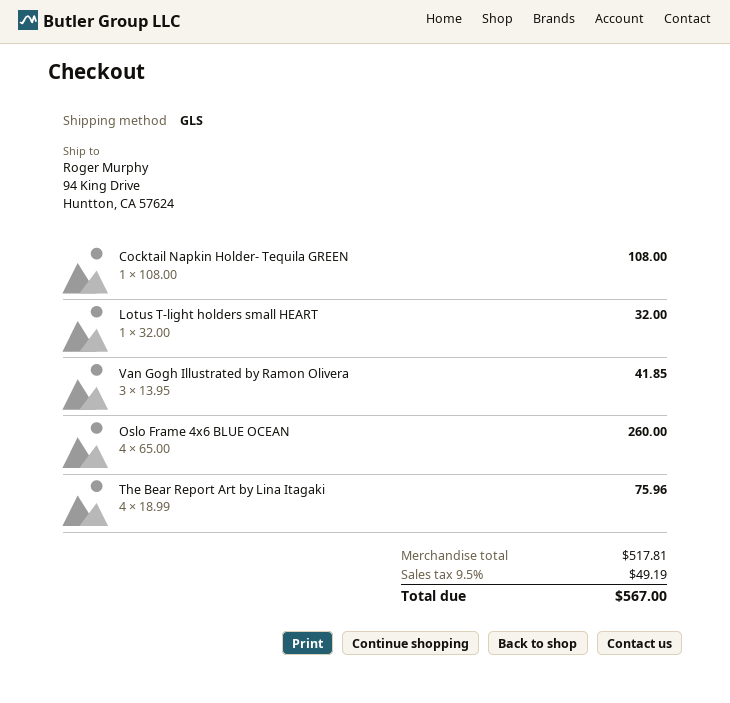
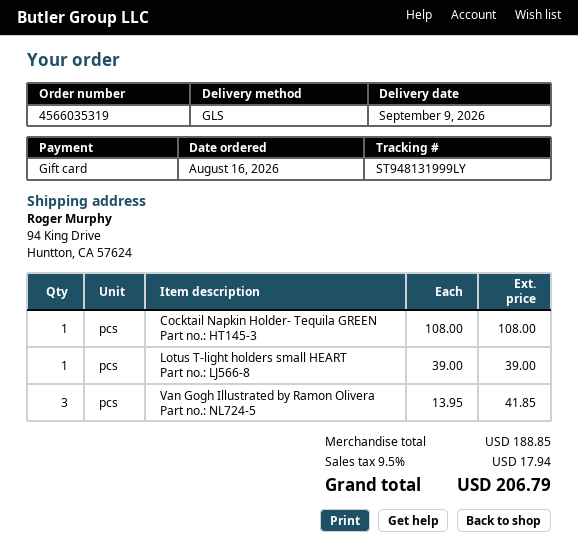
Lotus T-light holders small HEART: 1 x 32.00 = 32.00 -> 1 x 39.00 = 39.00
Oslo Frame 4x6 BLUE OCEAN: 4 x 65.00 = 260.00 -> none
The Bear Report Art by Lina Itagaki: 4 x 18.99 = 75.96 -> none
subtotal: 517.81 -> 188.85
tax: 9.5% = 49.19 -> 9.5% = 17.94
total: 567.00 -> 206.79

